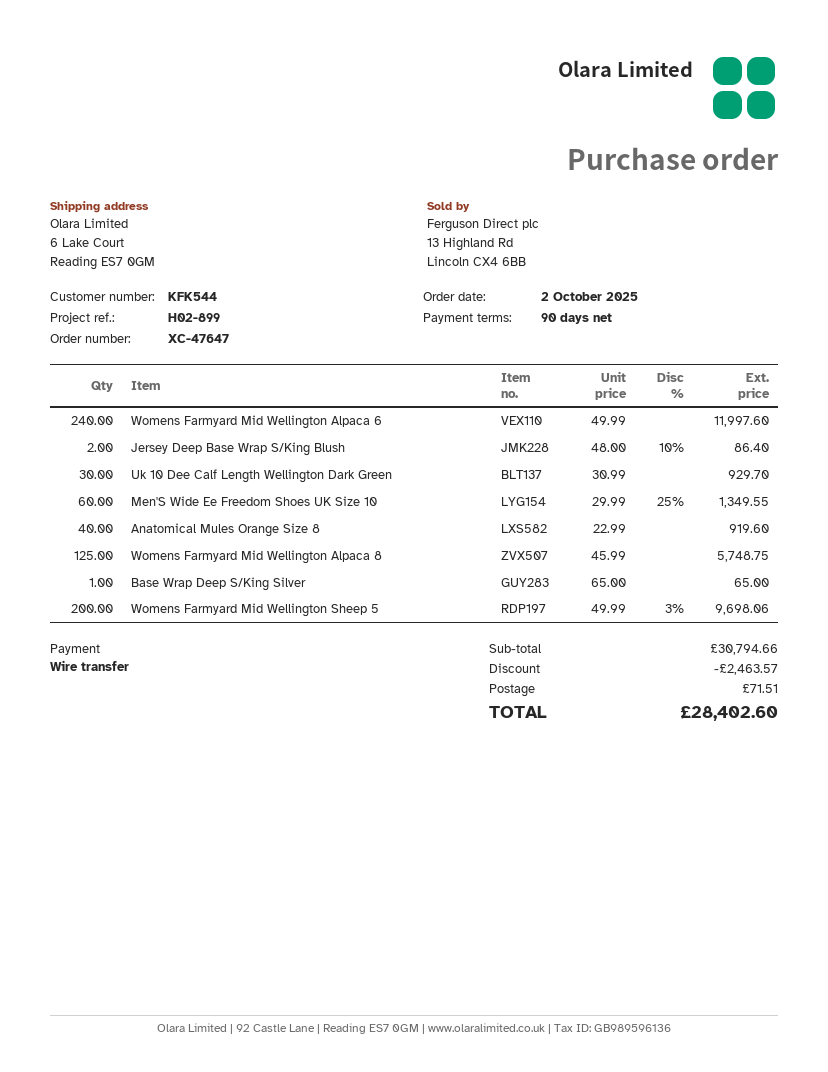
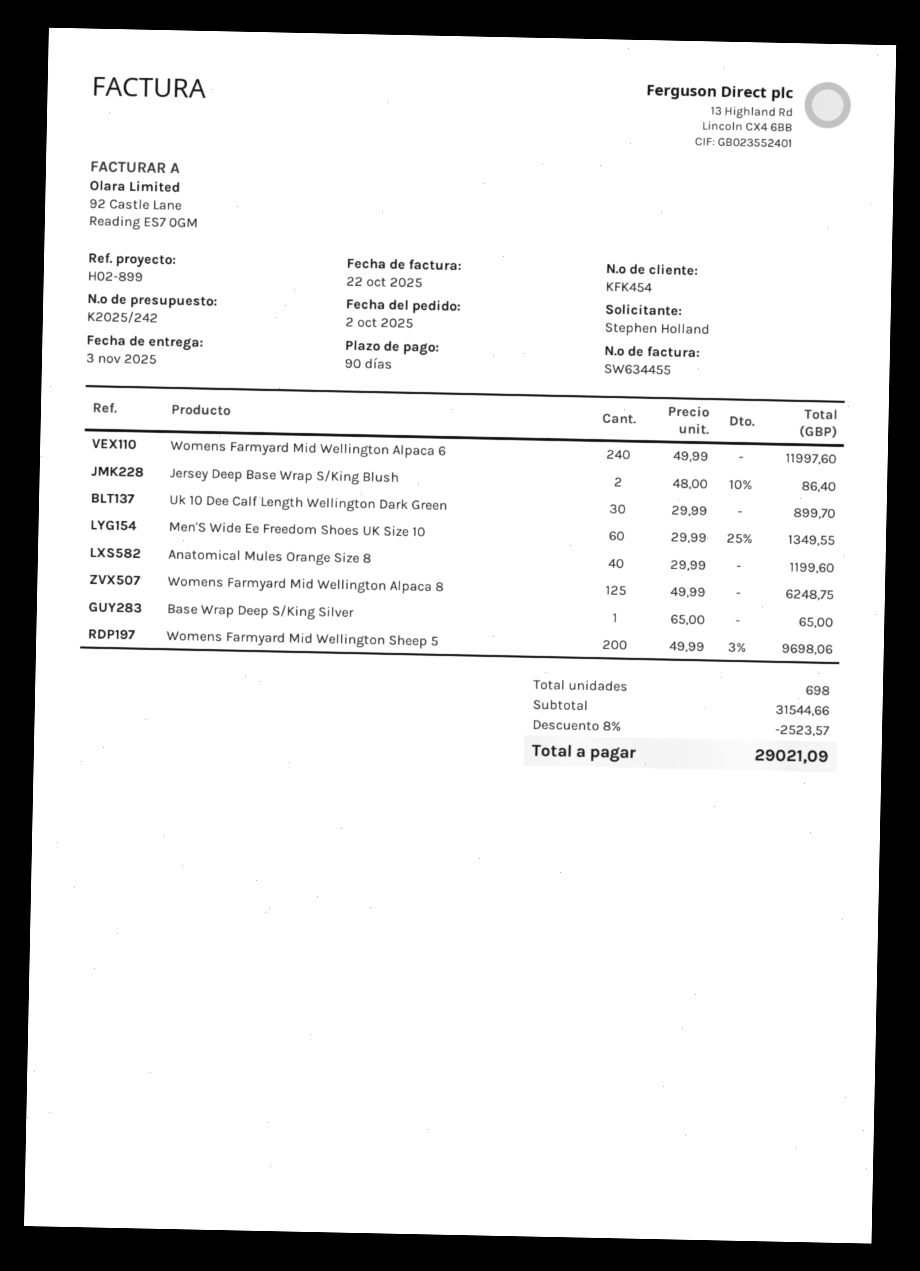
customer number: KFK544 -> KFK454
Uk 10 Dee Calf Length Wellington Dark Green: 30 x 30.99 = 929.70 -> 30 x 29.99 = 899.70
Anatomical Mules Orange Size 8: 40 x 22.99 = 919.60 -> 40 x 29.99 = 1199.60
Womens Farmyard Mid Wellington Alpaca 8: 125 x 45.99 = 5748.75 -> 125 x 49.99 = 6248.75
subtotal: 30794.66 -> 31544.66
discount: 2463.57 -> 2523.57
shipping: 71.51 -> none
total: 28402.60 -> 29021.09

